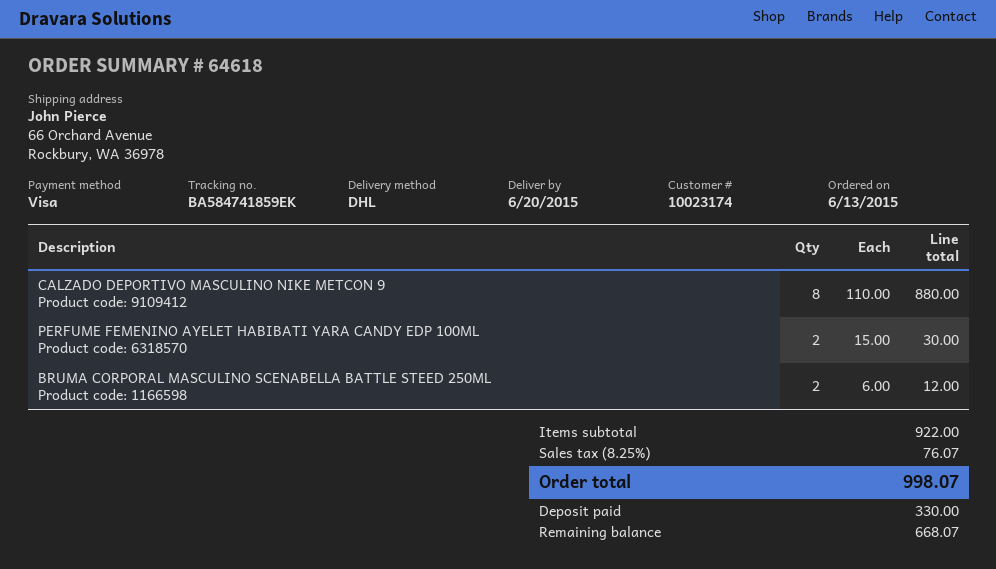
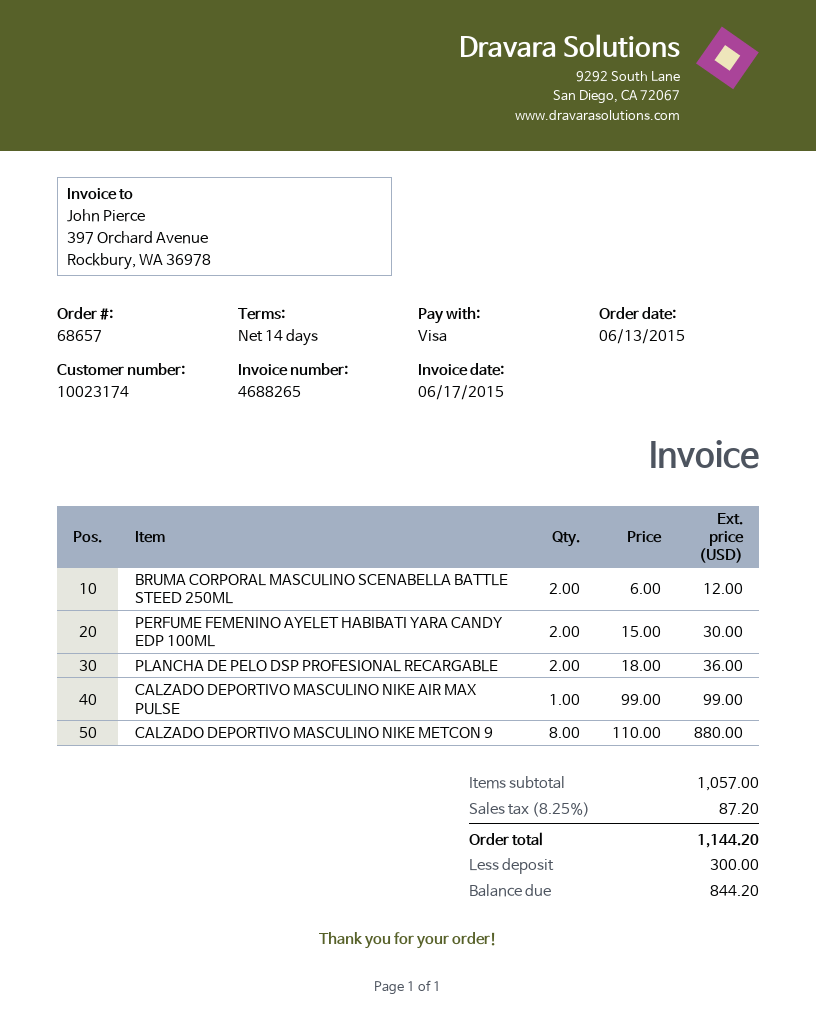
order number: 64618 -> 68657
PLANCHA DE PELO DSP PROFESIONAL RECARGABLE: none -> 2 x 18.00 = 36.00
CALZADO DEPORTIVO MASCULINO NIKE AIR MAX PULSE: none -> 1 x 99.00 = 99.00
subtotal: 922.00 -> 1057.00
tax: 8.25% = 76.07 -> 8.25% = 87.20
total: 998.07 -> 1144.20
deposit: 330.00 -> 300.00
balance: 668.07 -> 844.20

